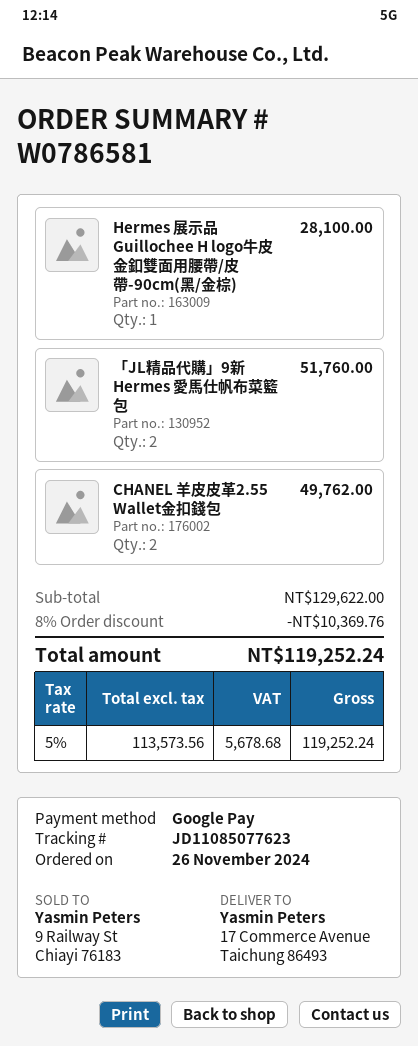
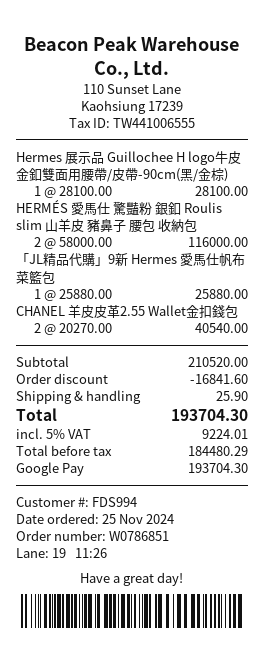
order number: W0786581 -> W0786851
order date: 2024-11-26 -> 2024-11-25
「JL精品代購」9新 Hermes 愛馬仕帆布菜籃包: 2 for 51760.00 -> 1 for 25880.00
CHANEL 羊皮皮革2.55 Wallet金扣錢包: 2 for 49762.00 -> 2 for 40540.00
HERMÉS 愛馬仕 驚豔粉 銀釦 Roulis slim 山羊皮 豬鼻子 腰包 收納包: none -> 2 for 116000.00
subtotal: 129622.00 -> 210520.00
discount: 10369.76 -> 16841.60
shipping: none -> 25.90
net: 113573.56 -> 184480.29
tax: 5% = 5678.68 -> 5% = 9224.01
total: 119252.24 -> 193704.30

